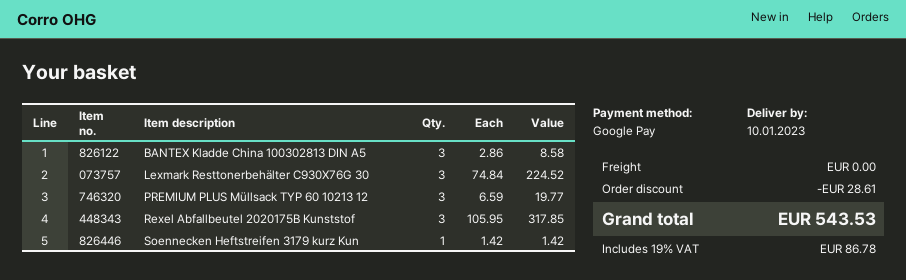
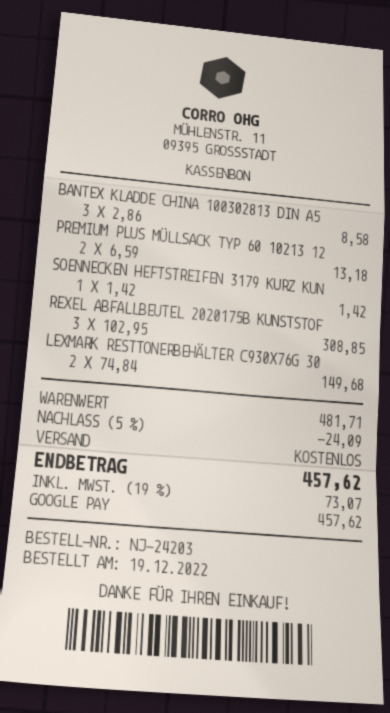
Lexmark Resttonerbehälter C930X76G 30: 3 x 74.84 = 224.52 -> 2 x 74.84 = 149.68
PREMIUM PLUS Müllsack TYP 60 10213 12: 3 x 6.59 = 19.77 -> 2 x 6.59 = 13.18
Rexel Abfallbeutel 2020175B Kunststof: 3 x 105.95 = 317.85 -> 3 x 102.95 = 308.85
discount: 28.61 -> 24.09
tax: 19% = 86.78 -> 19% = 73.07
total: 543.53 -> 457.62

